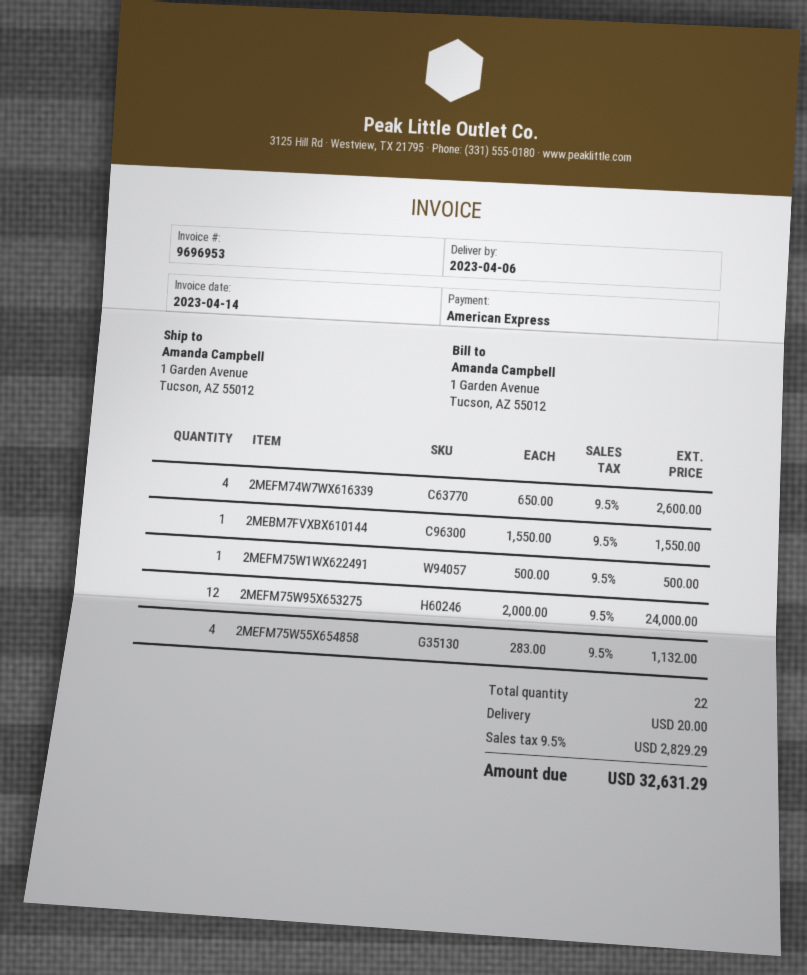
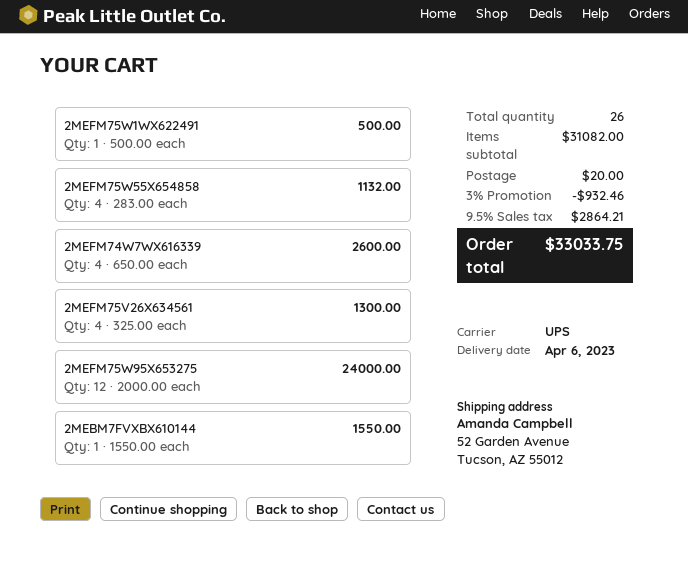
ship to: 1 Garden Avenue, Tucson, AZ 55012 -> 52 Garden Avenue, Tucson, AZ 55012
2MEFM75V26X634561: none -> 4 x 325.00 = 1300.00
total quantity: 22 -> 26
discount: none -> 3% = 932.46
tax: 9.5% = 2829.29 -> 9.5% = 2864.21
total: 32631.29 -> 33033.75

